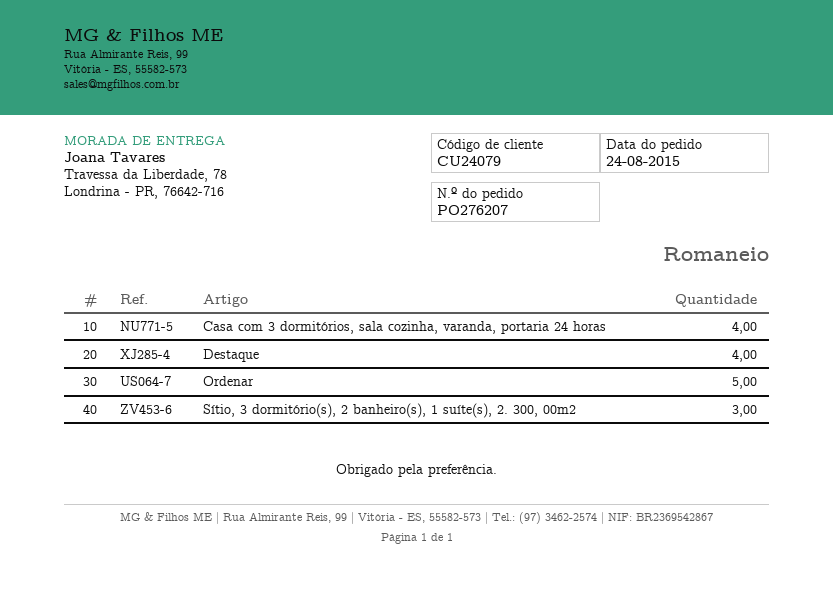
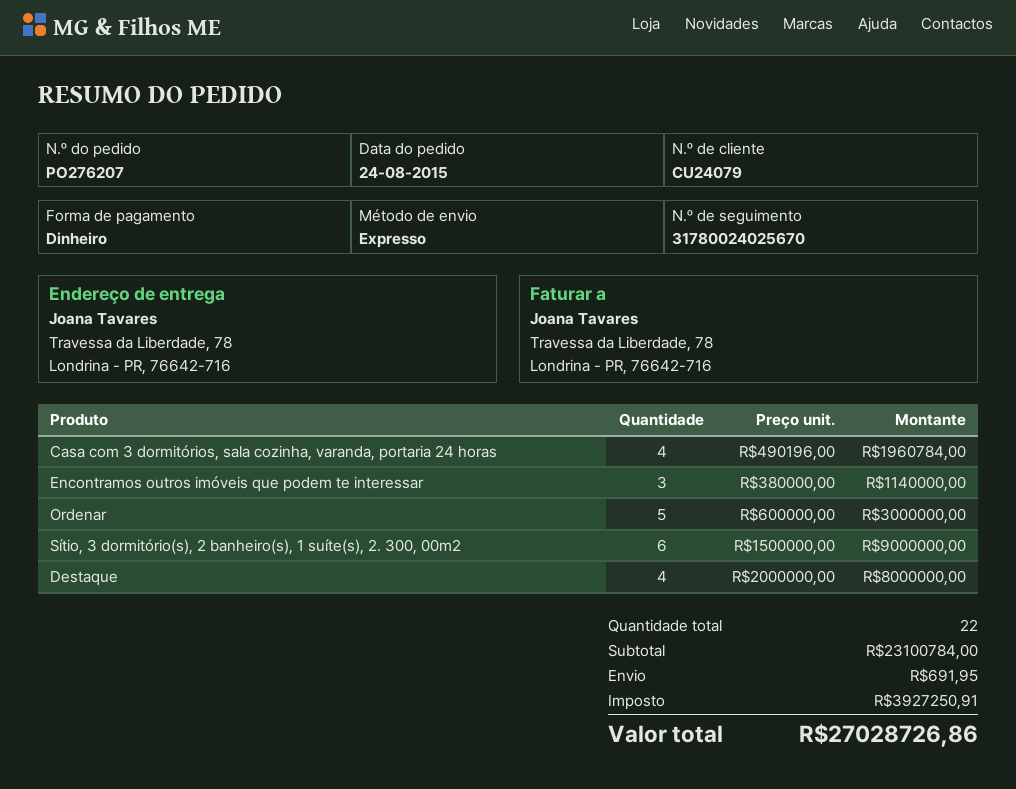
Sítio, 3 dormitório(s), 2 banheiro(s), 1 suíte(s), 2. 300, 00m2: 3 -> 6
Encontramos outros imóveis que podem te interessar: none -> 3

